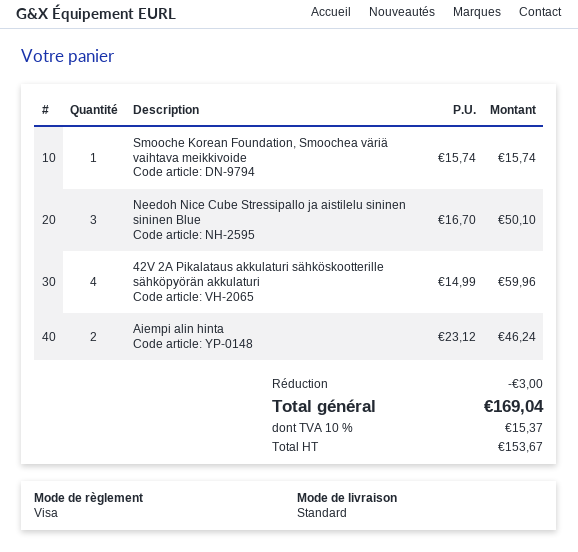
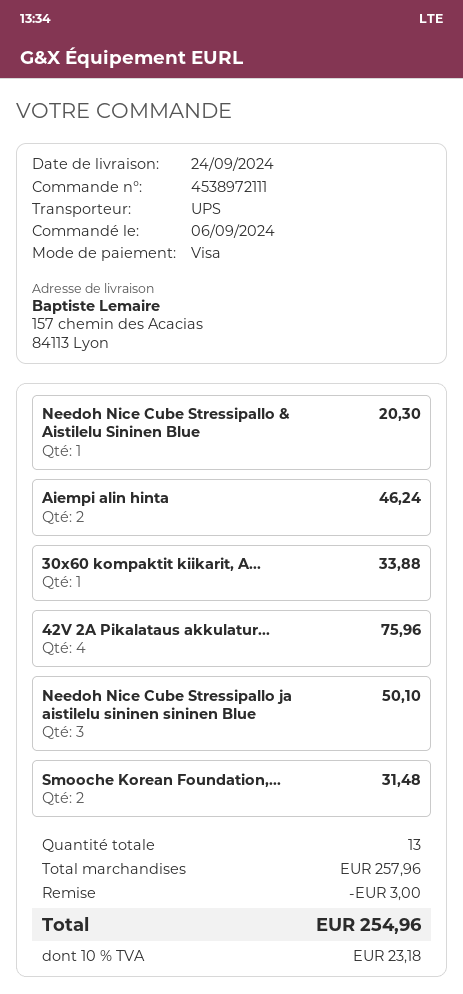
shipping method: standard -> UPS
Smooche Korean Foundation, Smoochea väriä vaihtava meikkivoide: 1 for 15.74 -> 2 for 31.48
42V 2A Pikalataus akkulaturi sähköskootterille sähköpyörän akkulaturi: 4 for 59.96 -> 4 for 75.96
Needoh Nice Cube Stressipallo & Aistilelu Sininen Blue: none -> 1 for 20.30
30x60 kompaktit kiikarit, A...: none -> 1 for 33.88
tax: 10% = 15.37 -> 10% = 23.18
total: 169.04 -> 254.96

